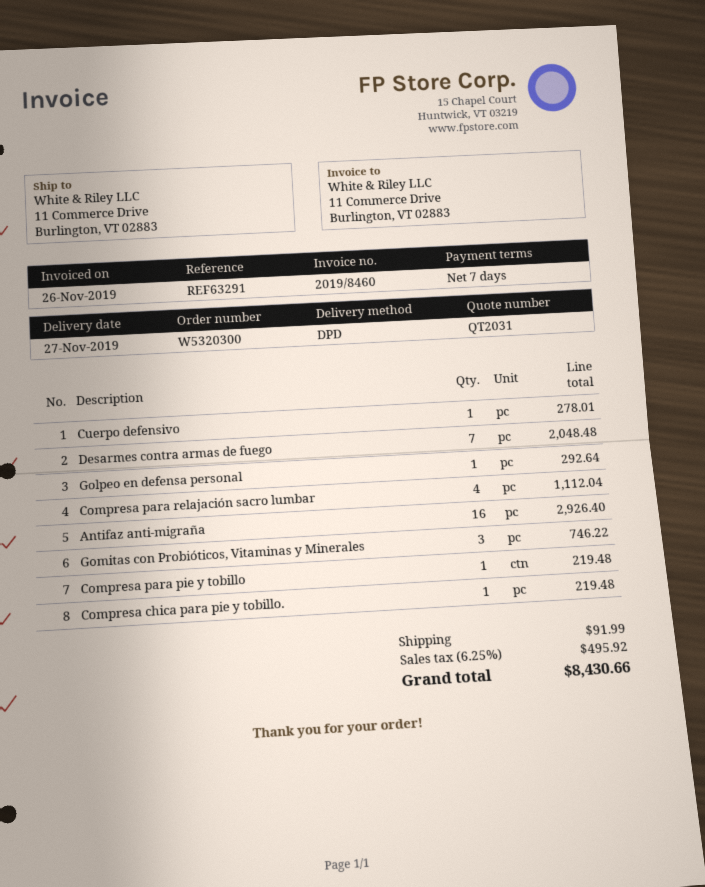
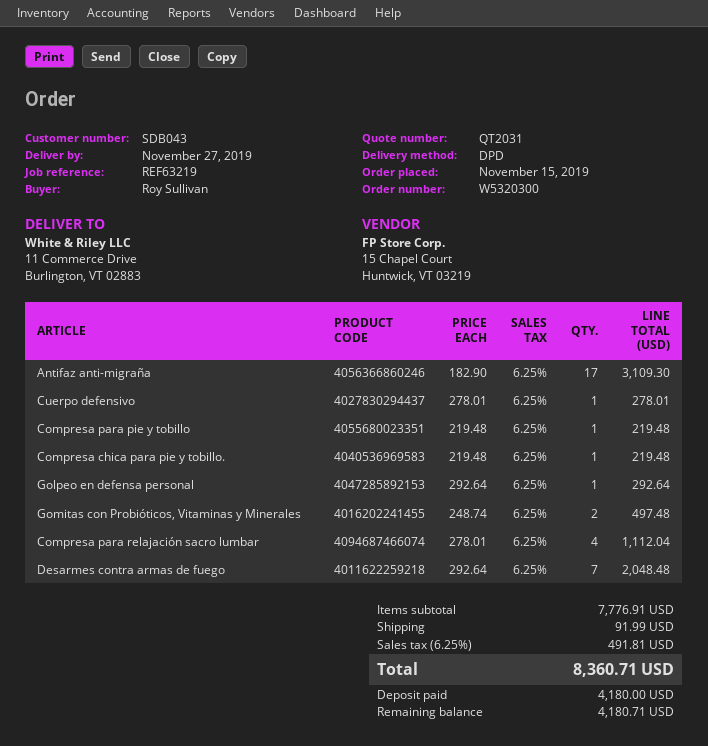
reference: REF63291 -> REF63219
Antifaz anti-migraña: 16 for 2926.40 -> 17 for 3109.30
Gomitas con Probióticos, Vitaminas y Minerales: 3 for 746.22 -> 2 for 497.48
tax: 6.25% = 495.92 -> 6.25% = 491.81
total: 8430.66 -> 8360.71

